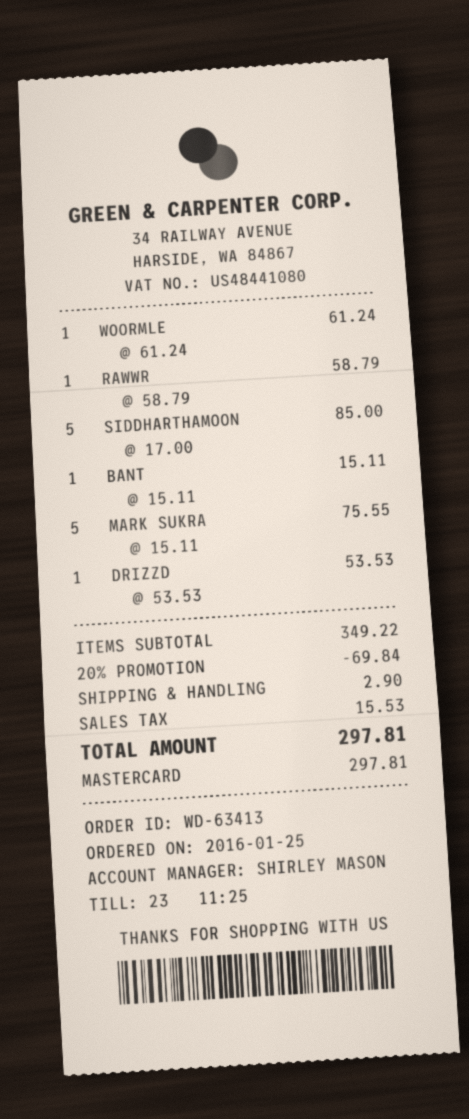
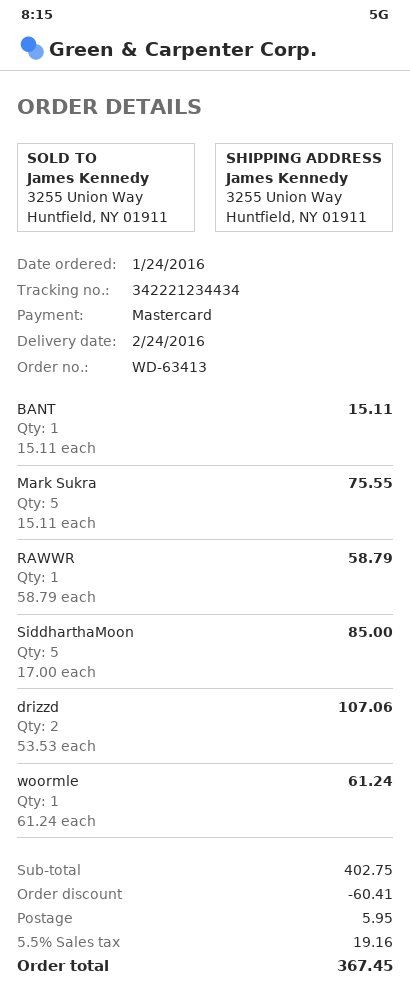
order date: 2016-01-25 -> 2016-01-24
DRIZZD: 1 x 53.53 = 53.53 -> 2 x 53.53 = 107.06
subtotal: 349.22 -> 402.75
discount: 69.84 -> 60.41
shipping: 2.90 -> 5.95
tax: 15.53 -> 19.16
total: 297.81 -> 367.45

